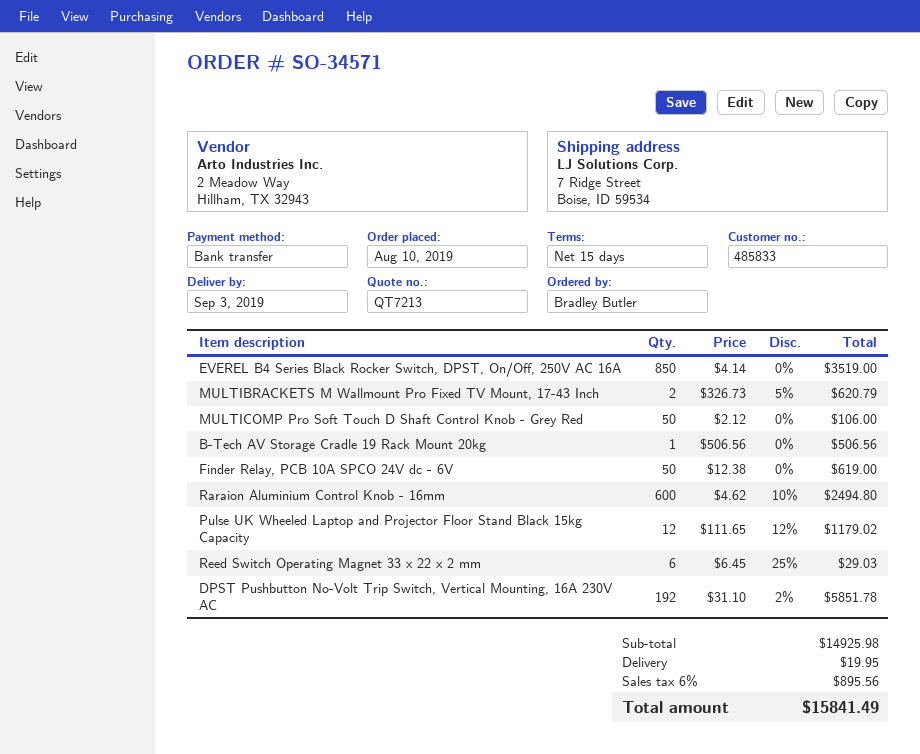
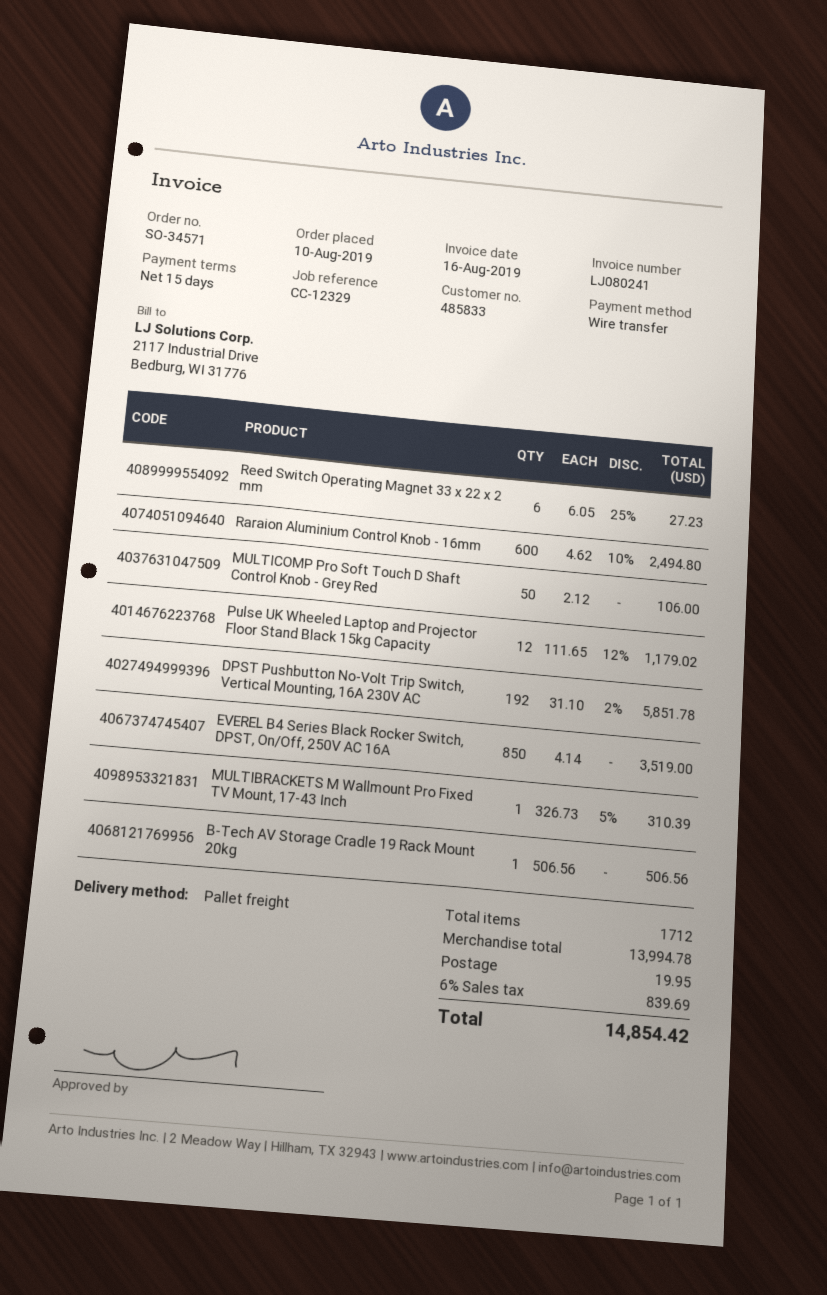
MULTIBRACKETS M Wallmount Pro Fixed TV Mount, 17-43 Inch: 2 x 326.73 - 5% = 620.79 -> 1 x 326.73 - 5% = 310.39
Finder Relay, PCB 10A SPCO 24V dc - 6V: 50 x 12.38 = 619.00 -> none
Reed Switch Operating Magnet 33 x 22 x 2 mm: 6 x 6.45 - 25% = 29.03 -> 6 x 6.05 - 25% = 27.23
subtotal: 14925.98 -> 13994.78
tax: 6% = 895.56 -> 6% = 839.69
total: 15841.49 -> 14854.42

